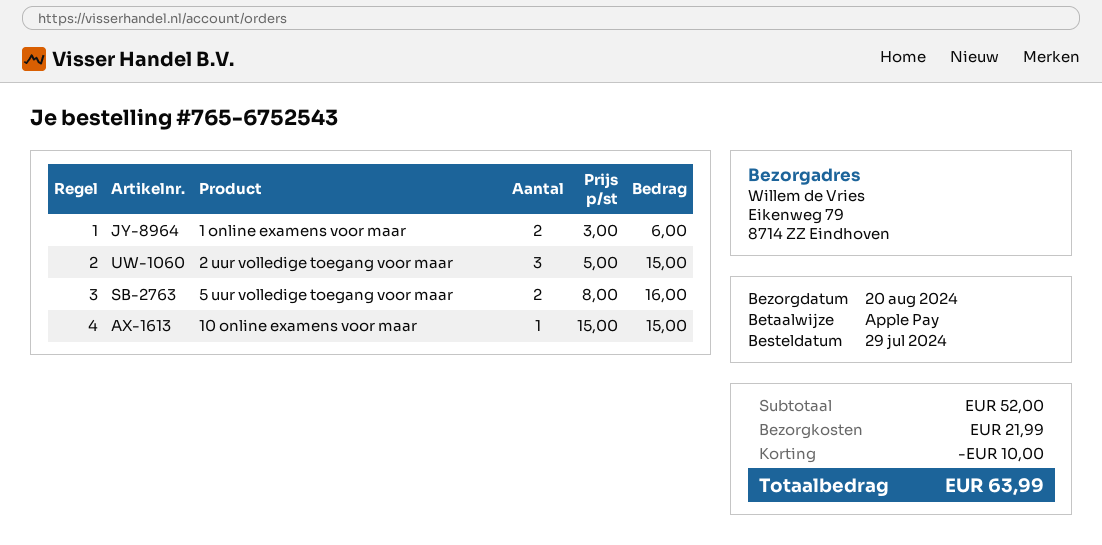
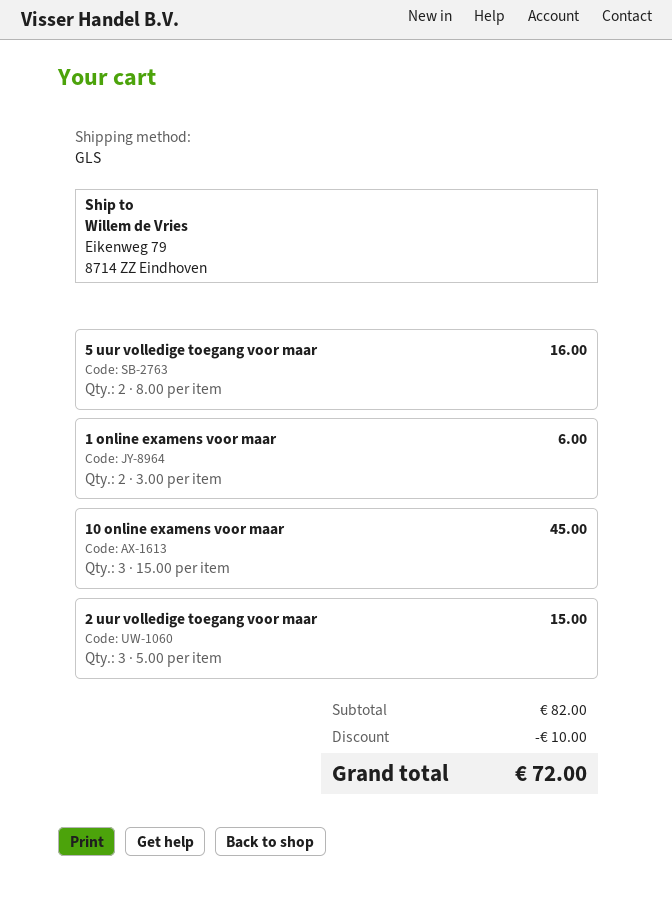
10 online examens voor maar: 1 x 15.00 = 15.00 -> 3 x 15.00 = 45.00
subtotal: 52.00 -> 82.00
shipping: 21.99 -> none
total: 63.99 -> 72.00

